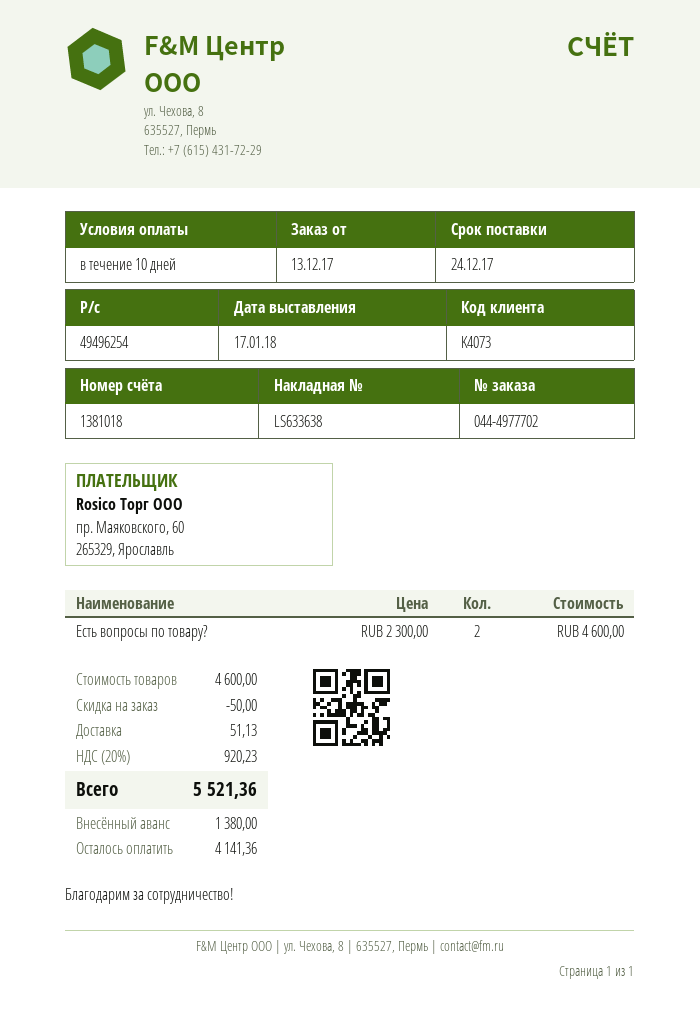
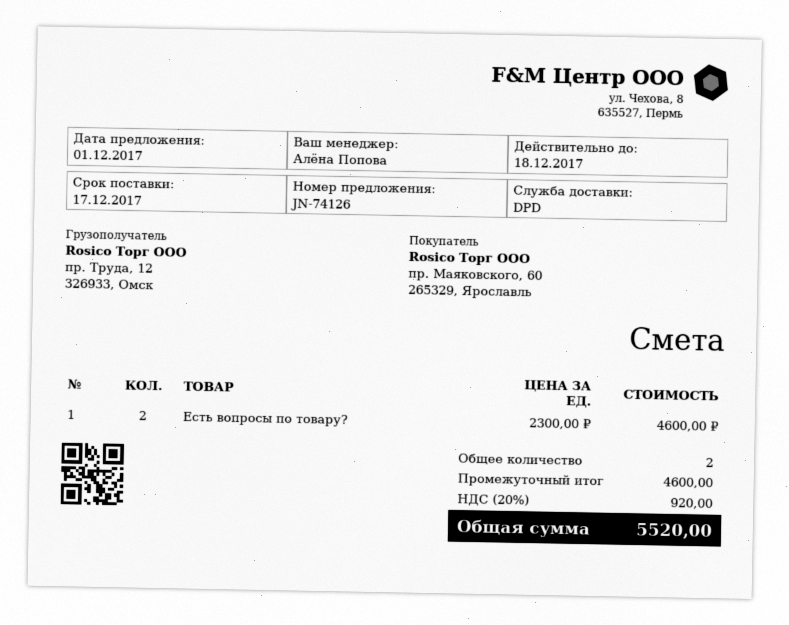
delivery date: 2017-12-24 -> 2017-12-17
discount: 50.00 -> none
shipping: 51.13 -> none
tax: 20% = 920.23 -> 20% = 920.00
total: 5521.36 -> 5520.00

